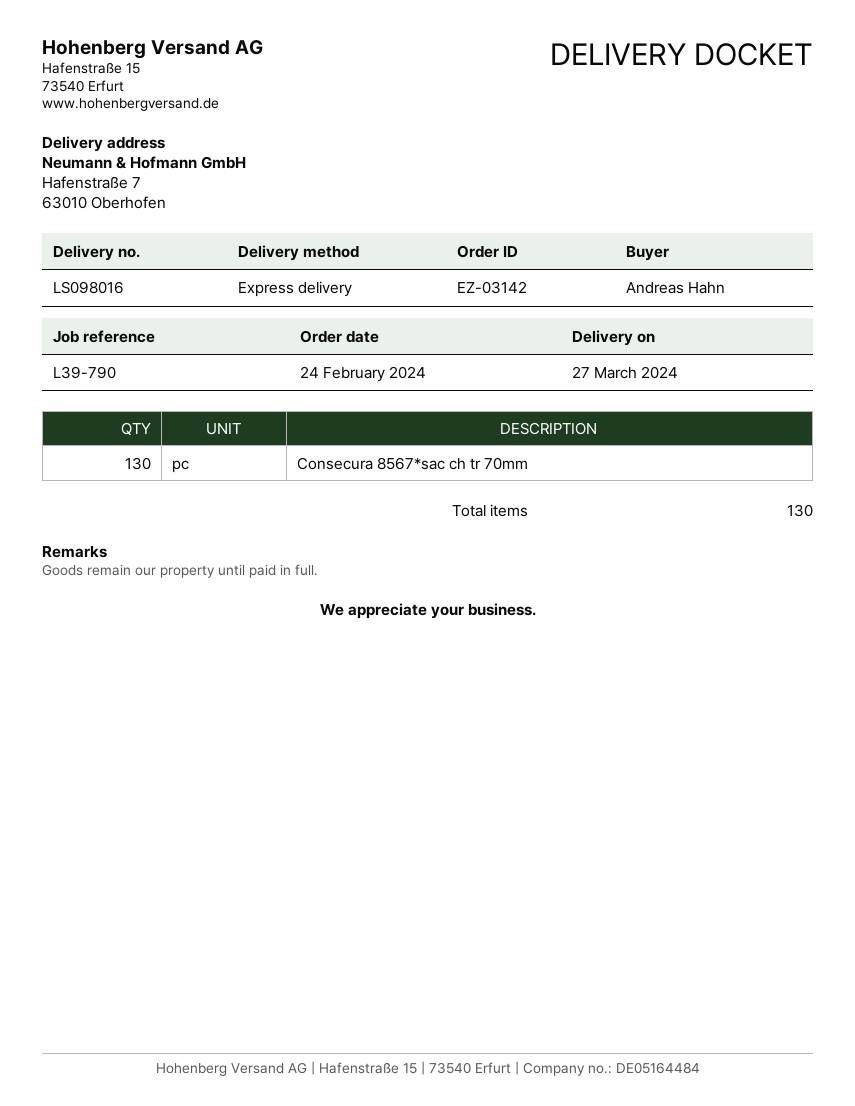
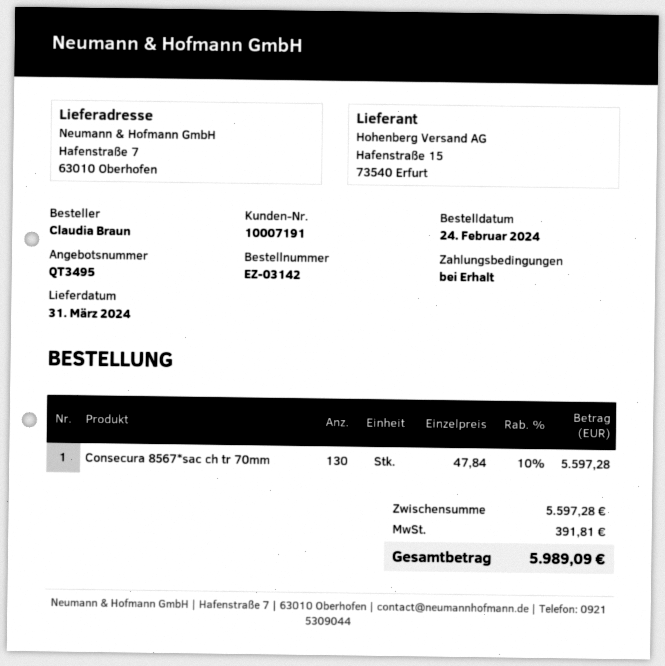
delivery date: 2024-03-27 -> 2024-03-31
ordered by: Andreas Hahn -> Claudia Braun

